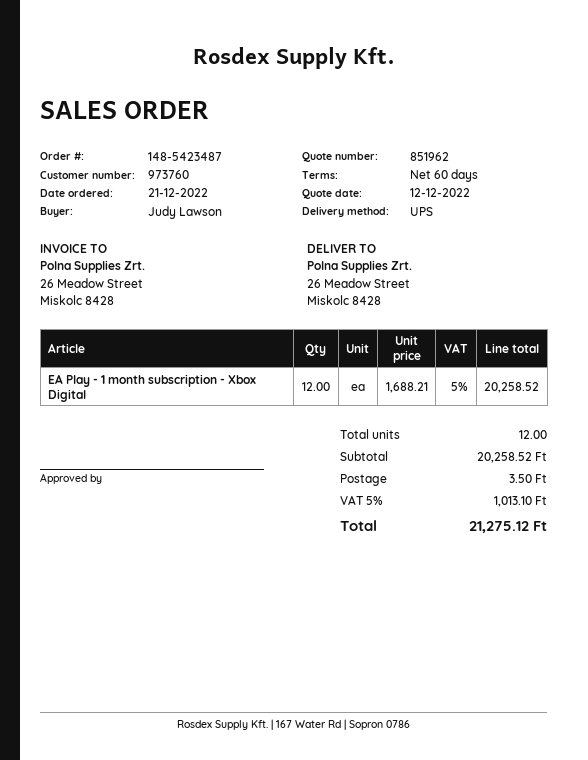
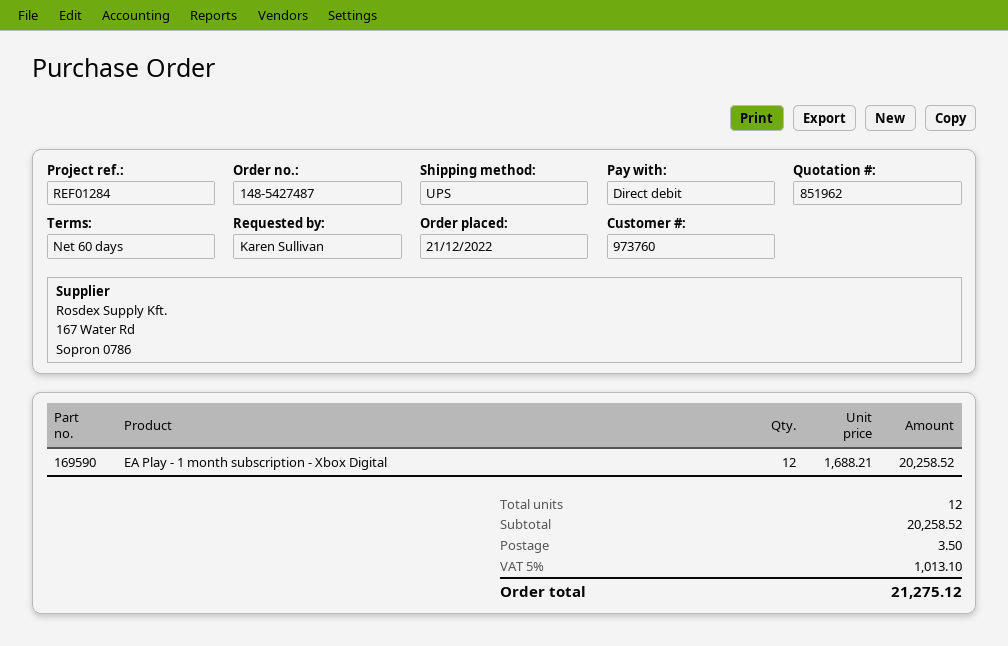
order number: 148-5423487 -> 148-5427487
ordered by: Judy Lawson -> Karen Sullivan

